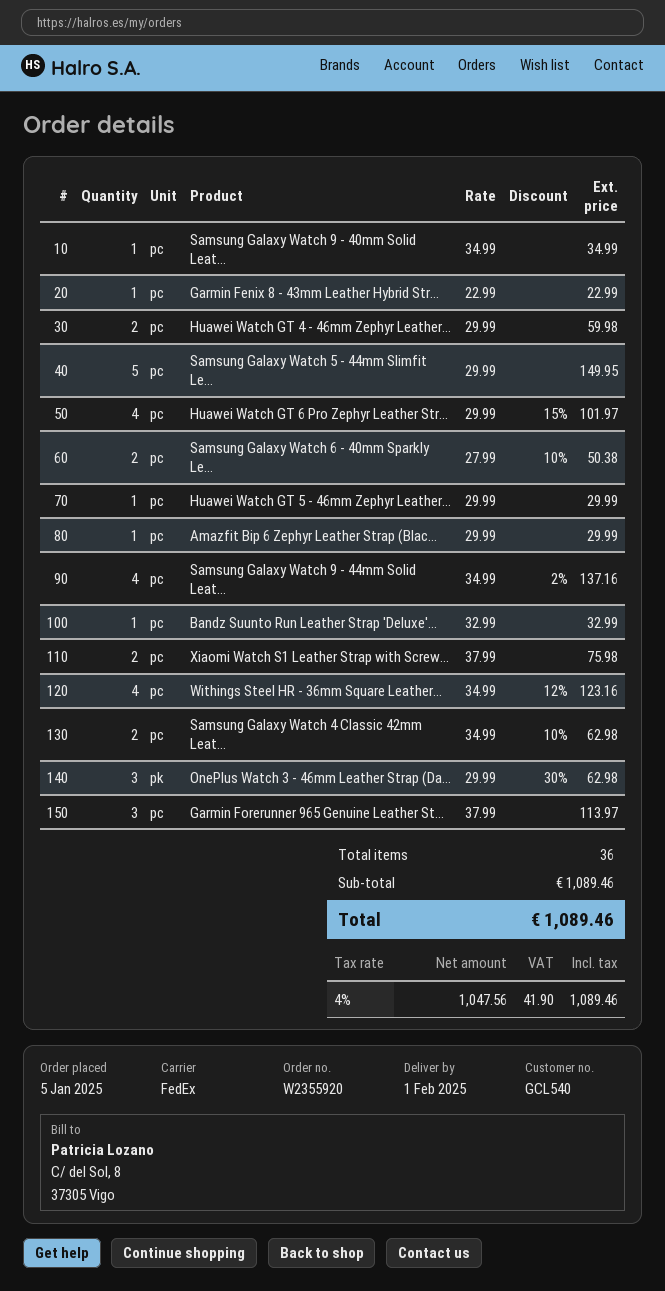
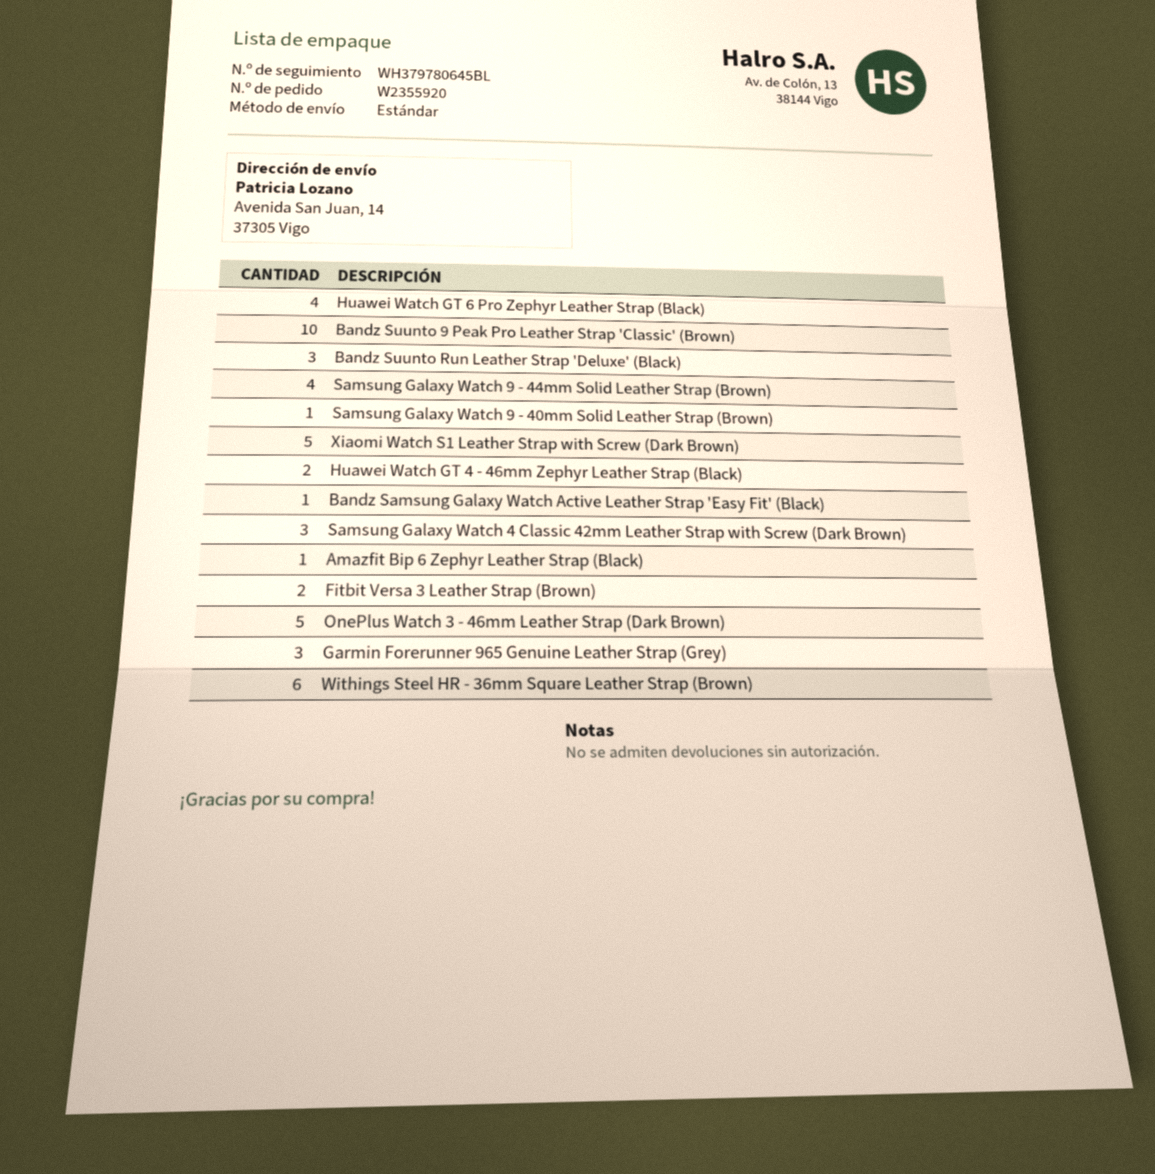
shipping method: FedEx -> standard
Garmin Fenix 8 - 43mm Leather Hybrid Str...: 1 -> none
Samsung Galaxy Watch 5 - 44mm Slimfit Le...: 5 -> none
Samsung Galaxy Watch 6 - 40mm Sparkly Le...: 2 -> none
Huawei Watch GT 5 - 46mm Zephyr Leather...: 1 -> none
Bandz Suunto Run Leather Strap 'Deluxe'...: 1 -> 3
Xiaomi Watch S1 Leather Strap with Screw...: 2 -> 5
Withings Steel HR - 36mm Square Leather...: 4 -> 6
Samsung Galaxy Watch 4 Classic 42mm Leat...: 2 -> 3
OnePlus Watch 3 - 46mm Leather Strap (Da...: 3 -> 5
Bandz Suunto 9 Peak Pro Leather Strap 'Classic' (Brown): none -> 10
Bandz Samsung Galaxy Watch Active Leather Strap 'Easy Fit' (Black): none -> 1
Fitbit Versa 3 Leather Strap (Brown): none -> 2

